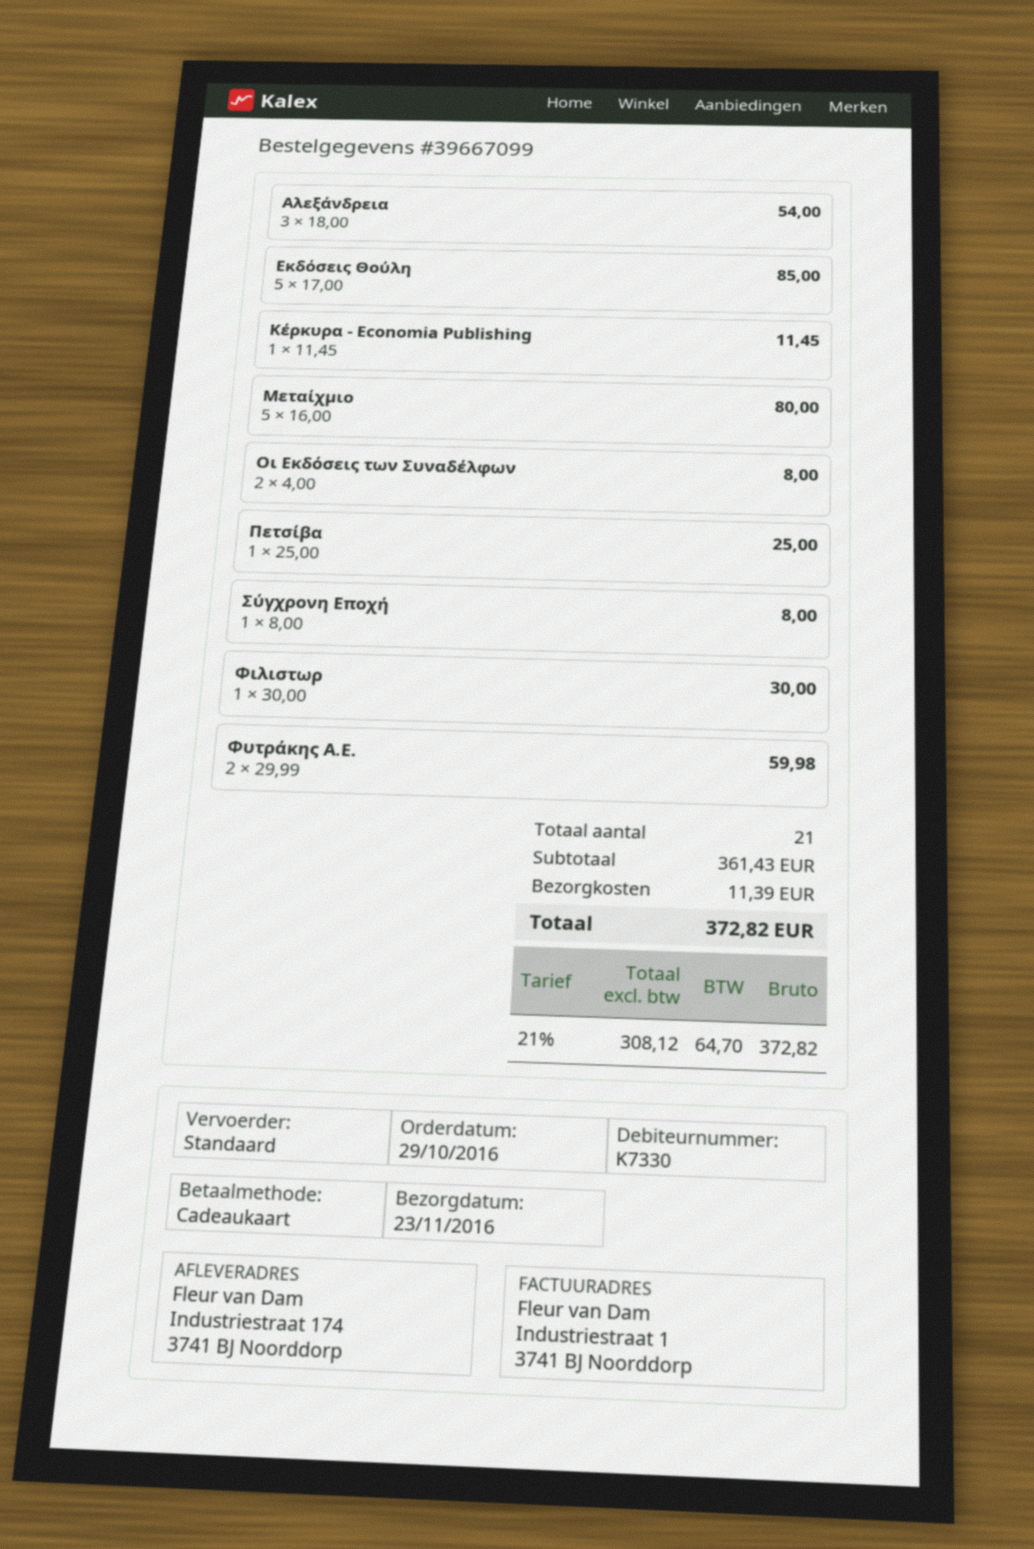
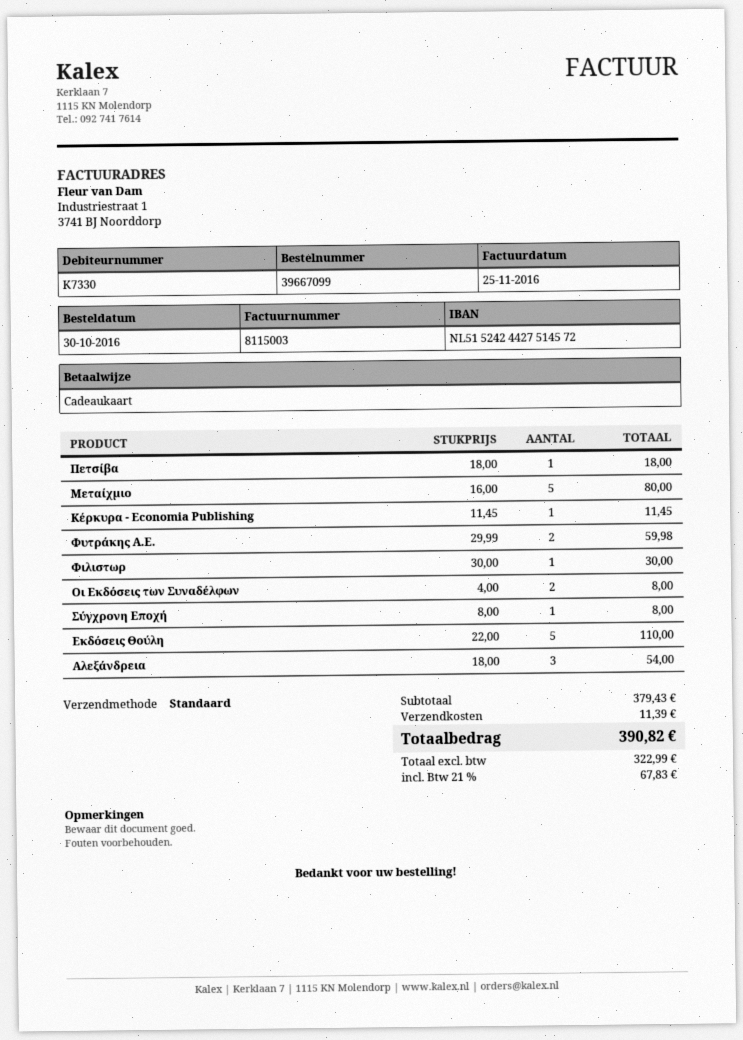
order date: 2016-10-29 -> 2016-10-30
Εκδόσεις Θούλη: 5 x 17.00 = 85.00 -> 5 x 22.00 = 110.00
Πετσίβα: 1 x 25.00 = 25.00 -> 1 x 18.00 = 18.00
subtotal: 361.43 -> 379.43
net: 308.12 -> 322.99
tax: 21% = 64.70 -> 21% = 67.83
total: 372.82 -> 390.82

